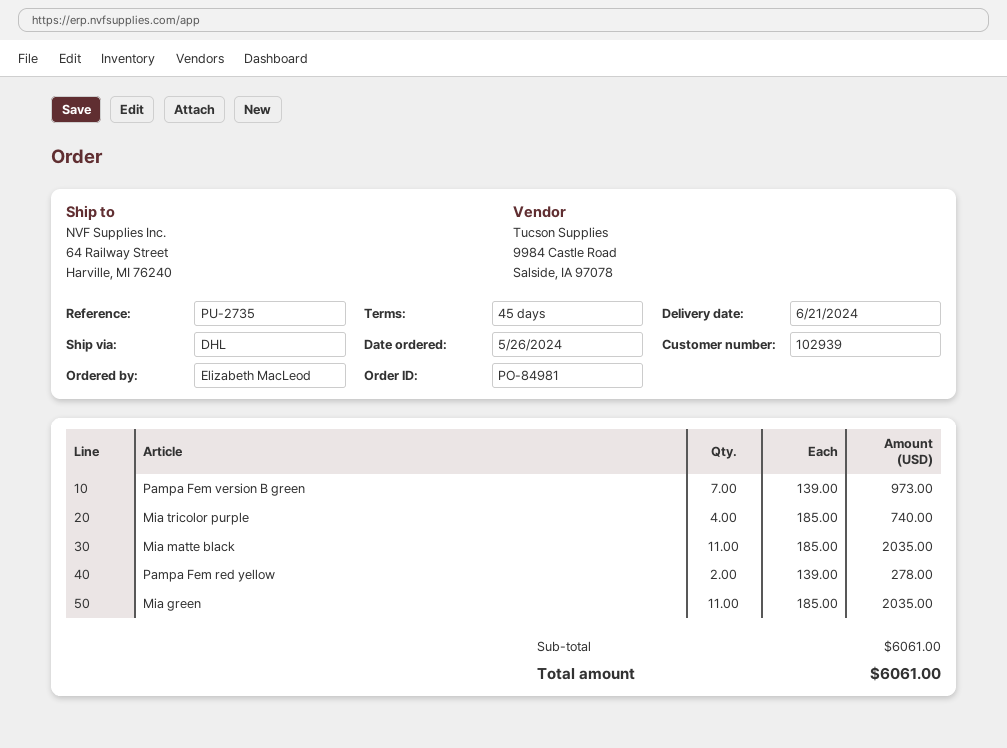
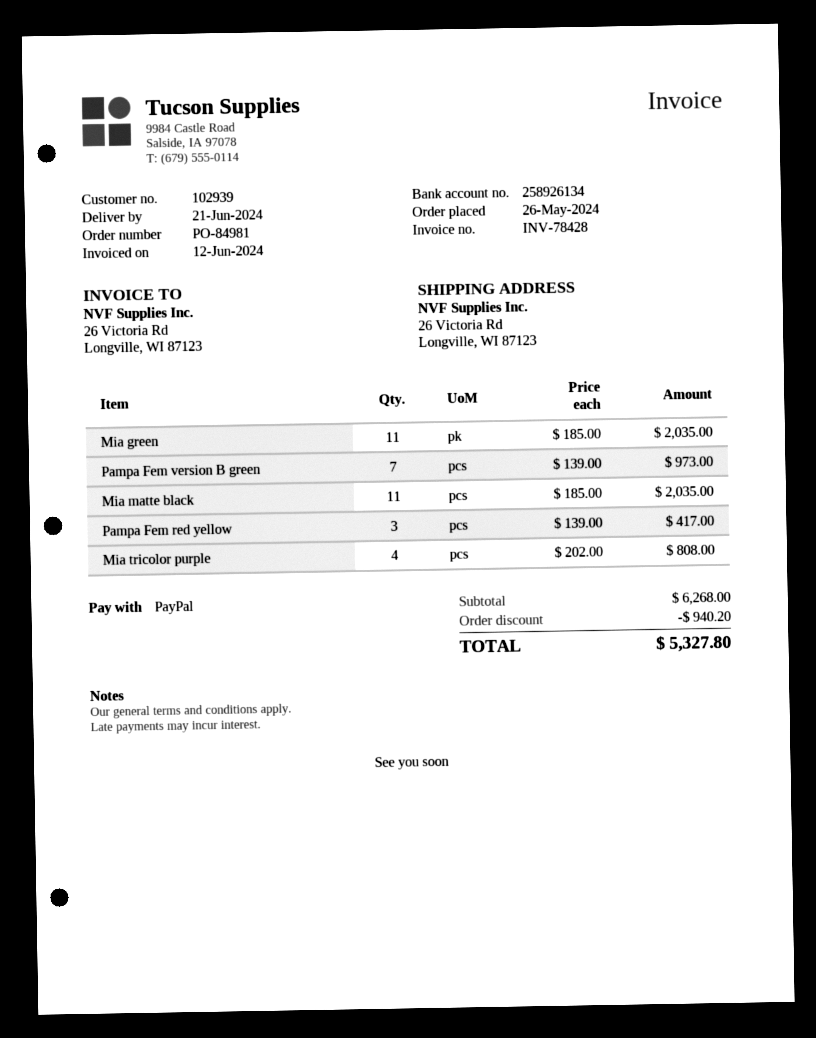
ship to: 64 Railway Street, Harville, MI 76240 -> 26 Victoria Rd, Longville, WI 87123
Mia tricolor purple: 4 x 185.00 = 740.00 -> 4 x 202.00 = 808.00
Pampa Fem red yellow: 2 x 139.00 = 278.00 -> 3 x 139.00 = 417.00
subtotal: 6061.00 -> 6268.00
discount: none -> 940.20
total: 6061.00 -> 5327.80

